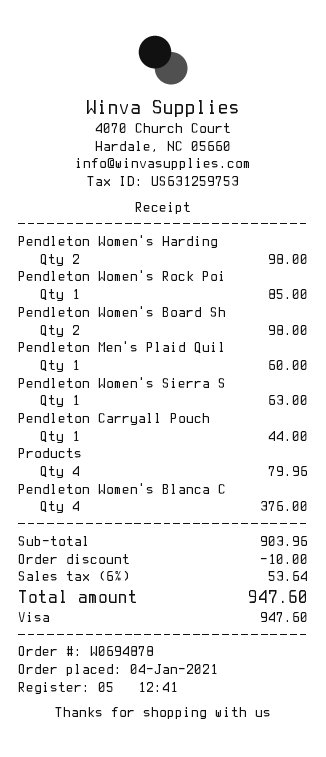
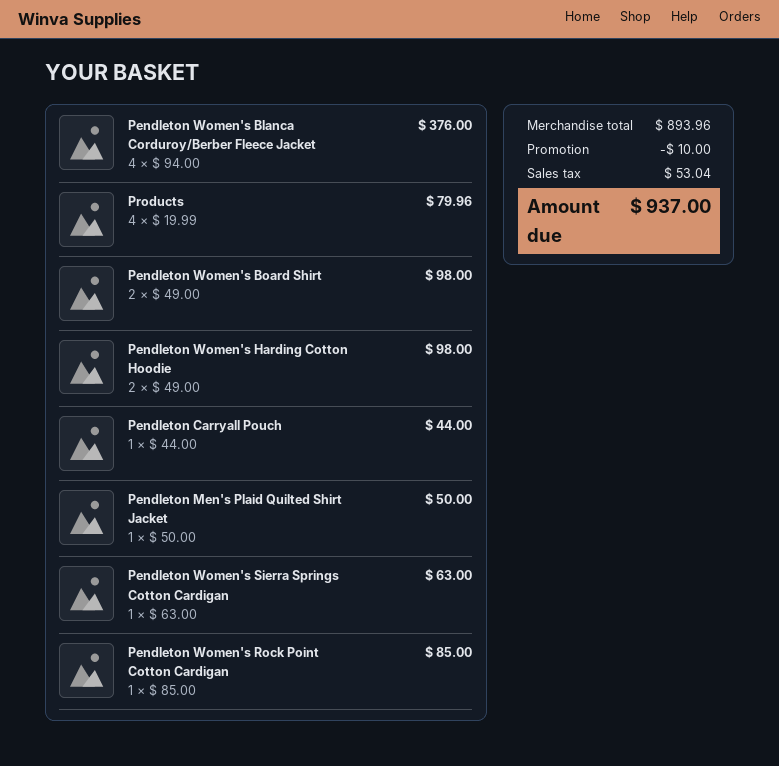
Pendleton Men's Plaid Quil: 1 for 60.00 -> 1 for 50.00
subtotal: 903.96 -> 893.96
tax: 53.64 -> 53.04
total: 947.60 -> 937.00

